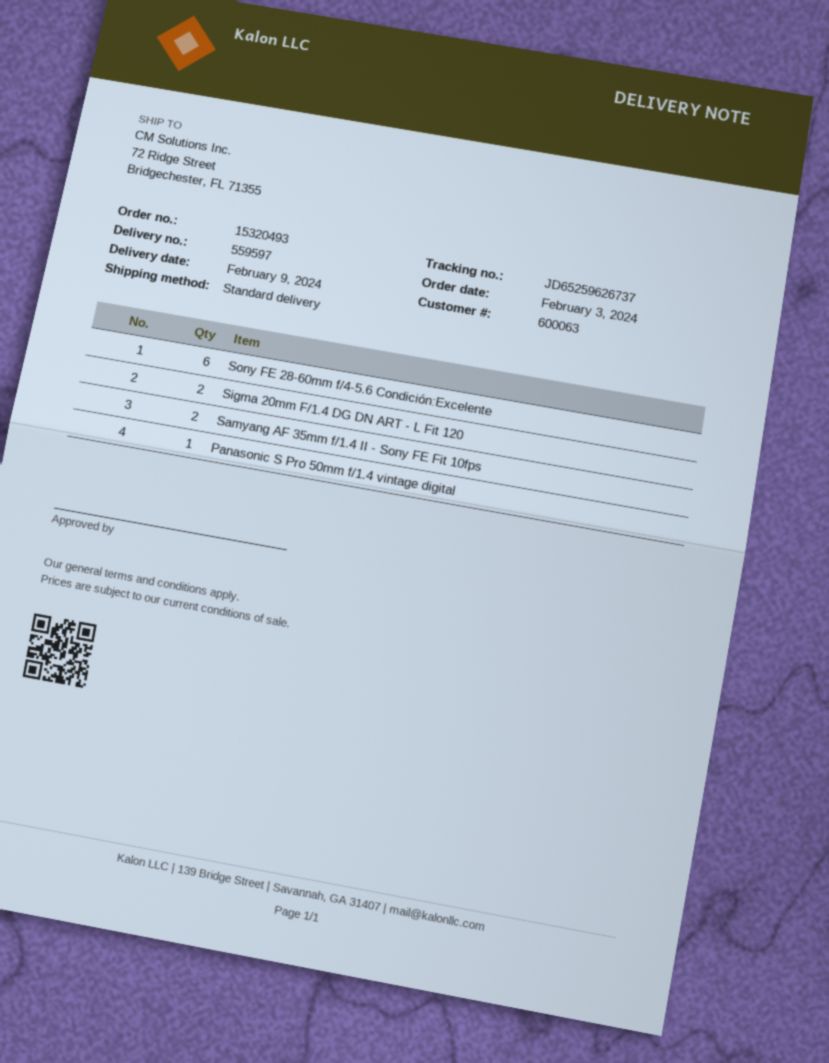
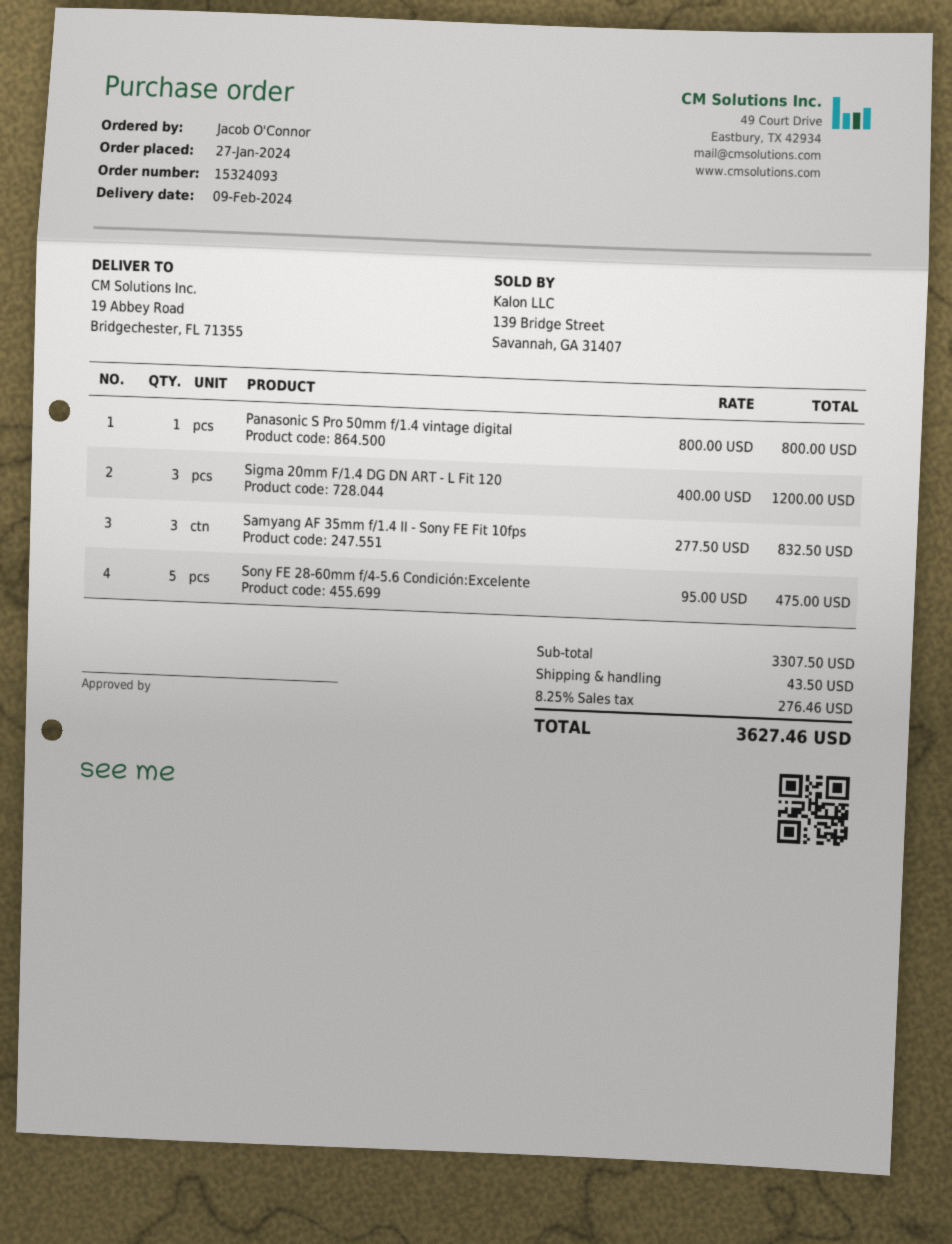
order number: 15320493 -> 15324093
order date: 2024-02-03 -> 2024-01-27
ship to: 72 Ridge Street, Bridgechester, FL 71355 -> 19 Abbey Road, Bridgechester, FL 71355
Sony FE 28-60mm f/4-5.6 Condición:Excelente: 6 -> 5
Sigma 20mm F/1.4 DG DN ART - L Fit 120: 2 -> 3
Samyang AF 35mm f/1.4 II - Sony FE Fit 10fps: 2 -> 3

